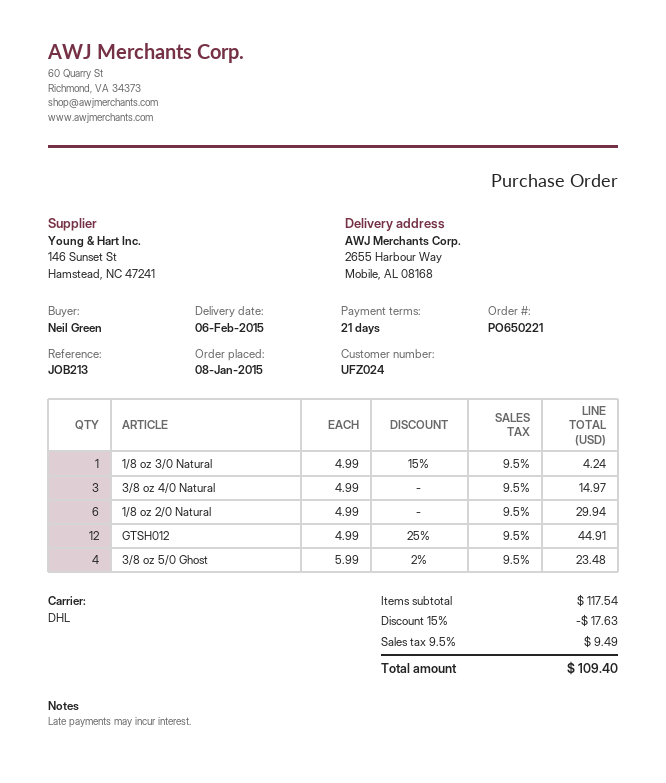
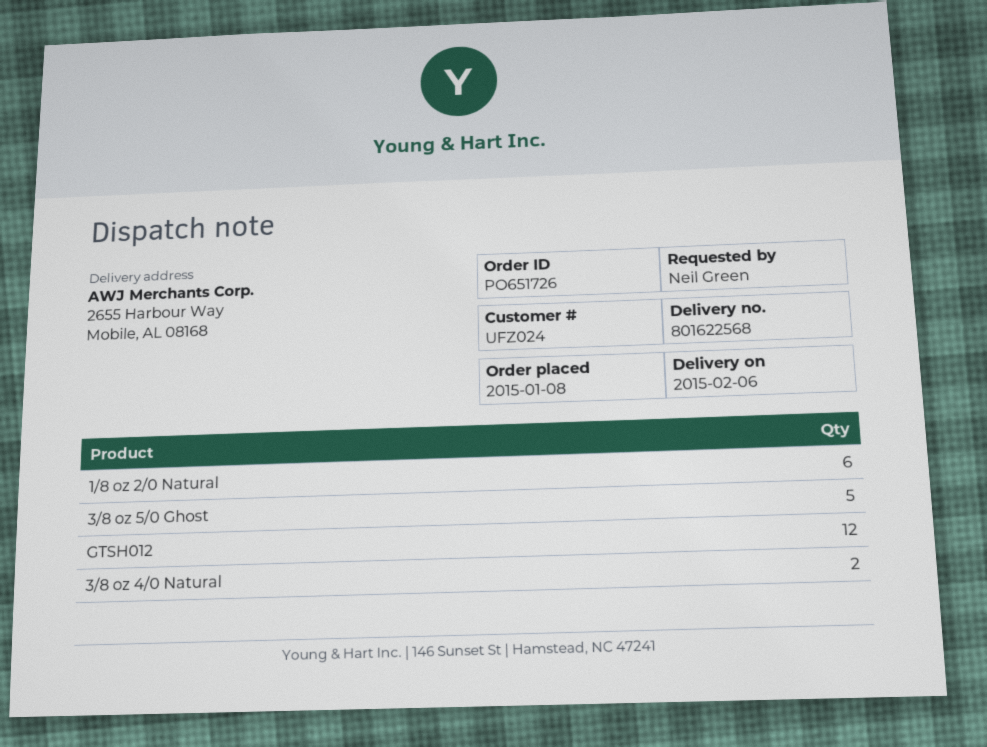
order number: PO650221 -> PO651726
1/8 oz 3/0 Natural: 1 -> none
3/8 oz 4/0 Natural: 3 -> 2
3/8 oz 5/0 Ghost: 4 -> 5

